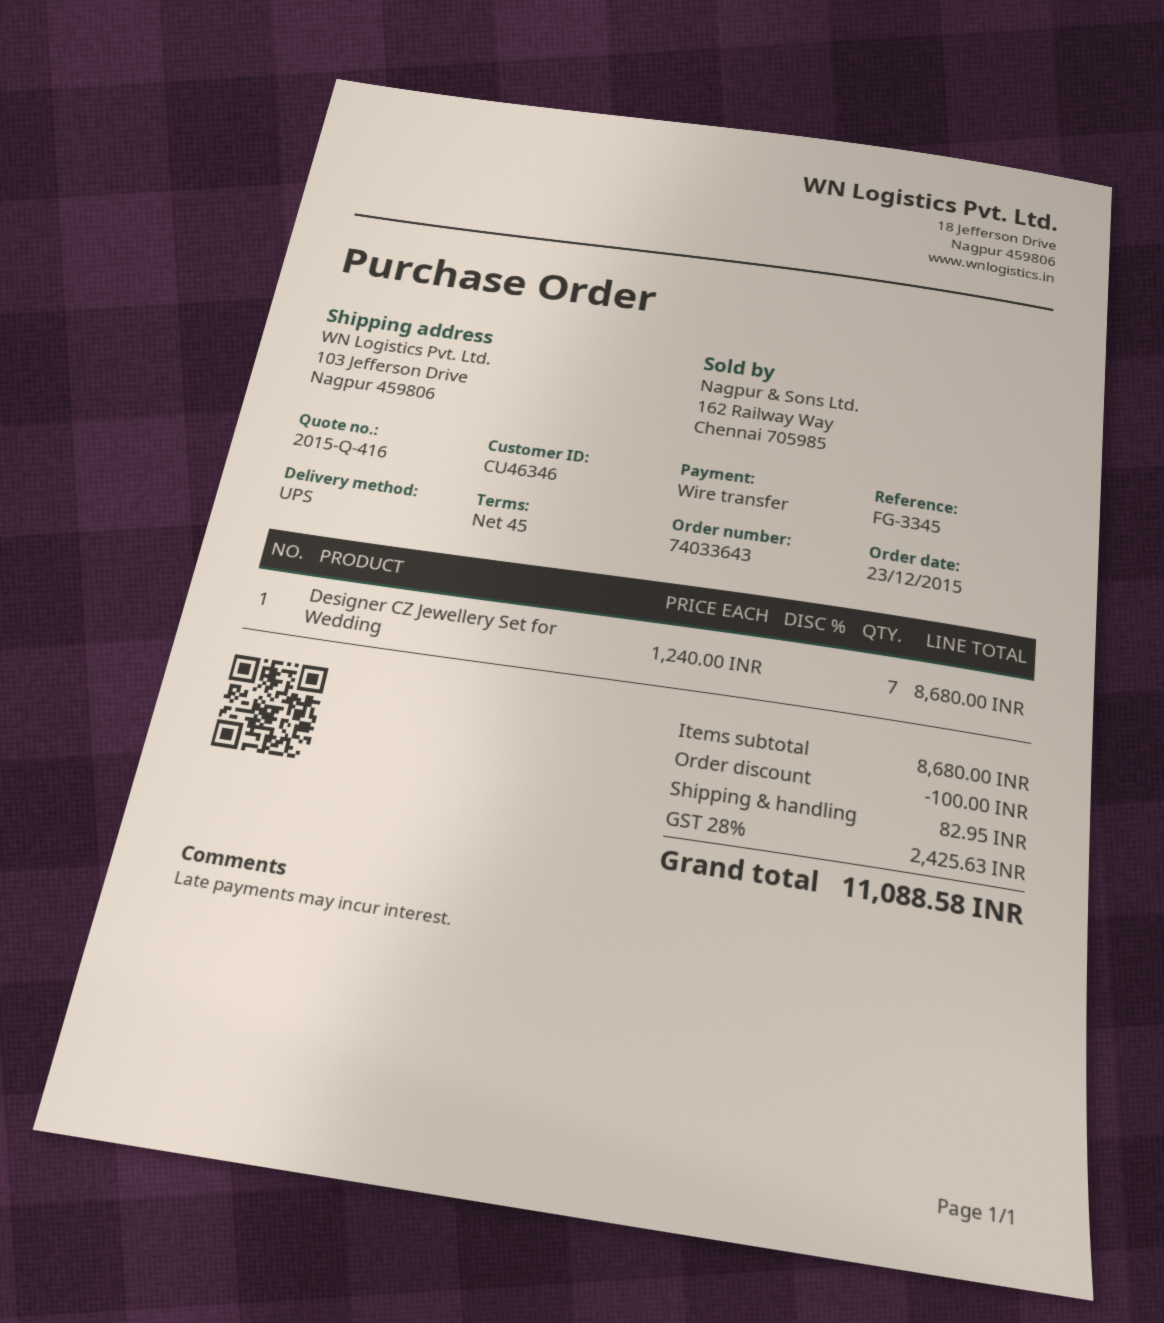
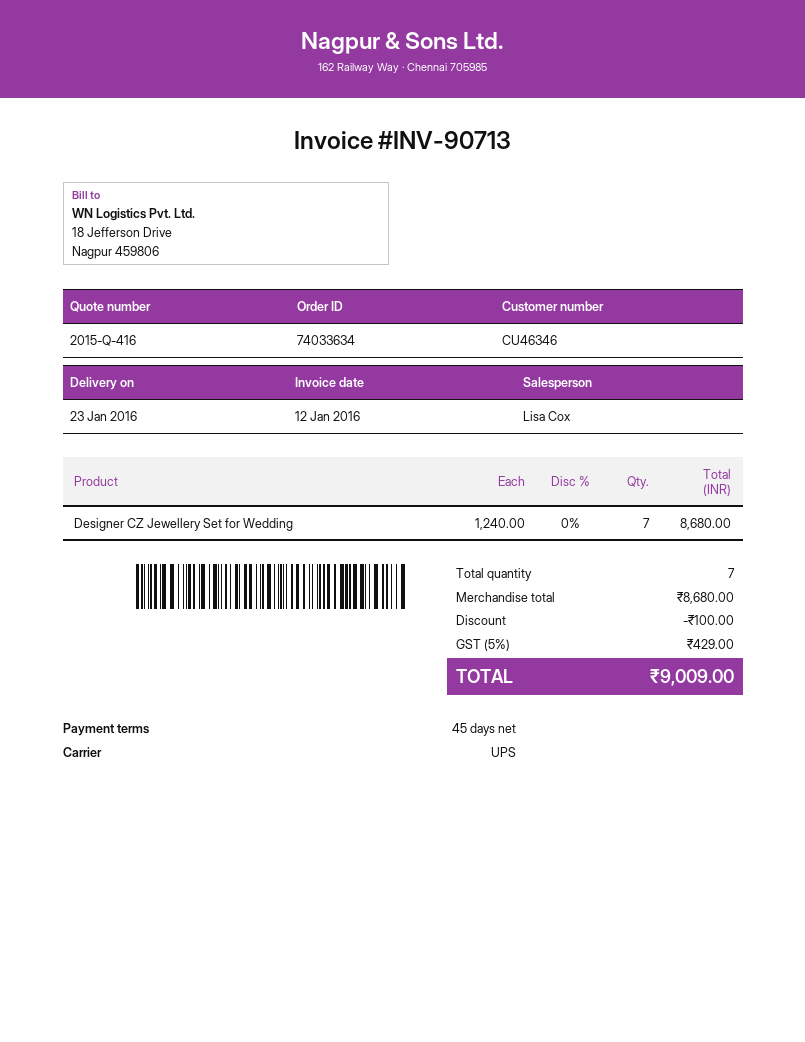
order number: 74033643 -> 74033634
shipping: 82.95 -> none
tax: 28% = 2425.63 -> 5% = 429.00
total: 11088.58 -> 9009.00

